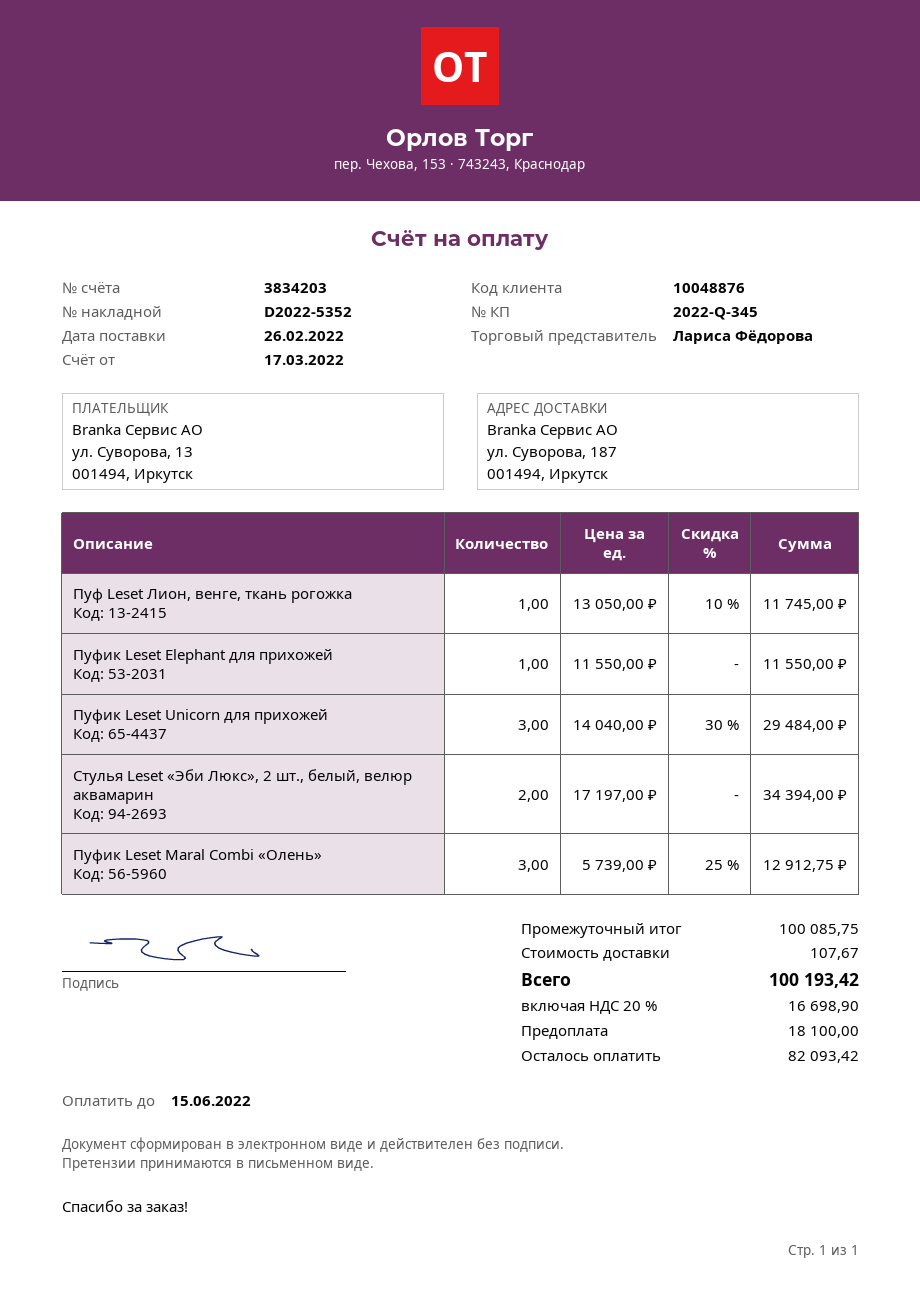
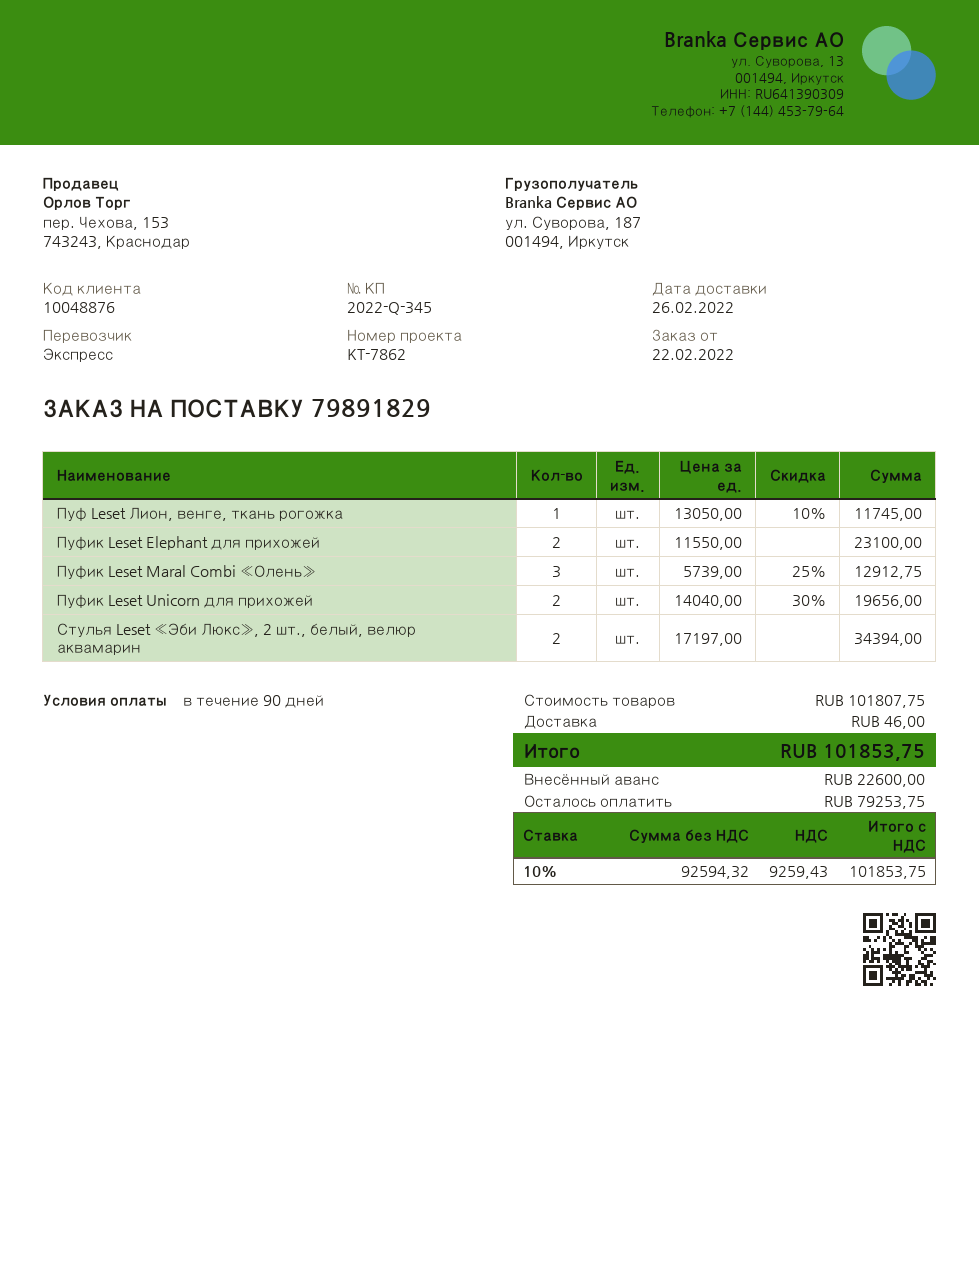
Пуфик Leset Elephant для прихожей: 1 x 11550.00 = 11550.00 -> 2 x 11550.00 = 23100.00
Пуфик Leset Unicorn для прихожей: 3 x 14040.00 - 30% = 29484.00 -> 2 x 14040.00 - 30% = 19656.00
subtotal: 100085.75 -> 101807.75
shipping: 107.67 -> 46.00
tax: 20% = 16698.90 -> 10% = 9259.43
total: 100193.42 -> 101853.75
deposit: 18100.00 -> 22600.00
balance: 82093.42 -> 79253.75

